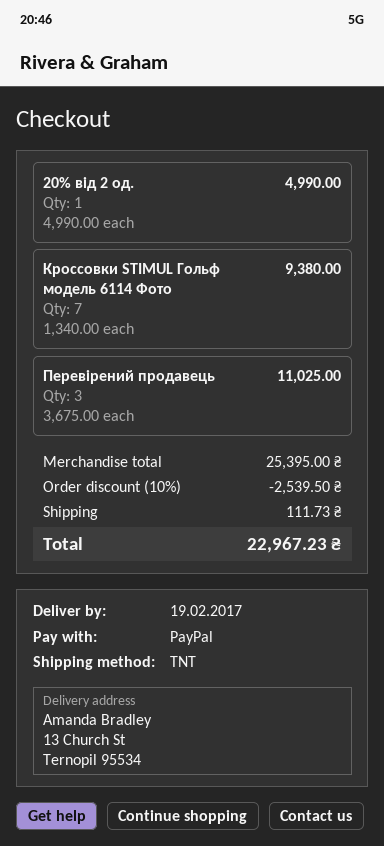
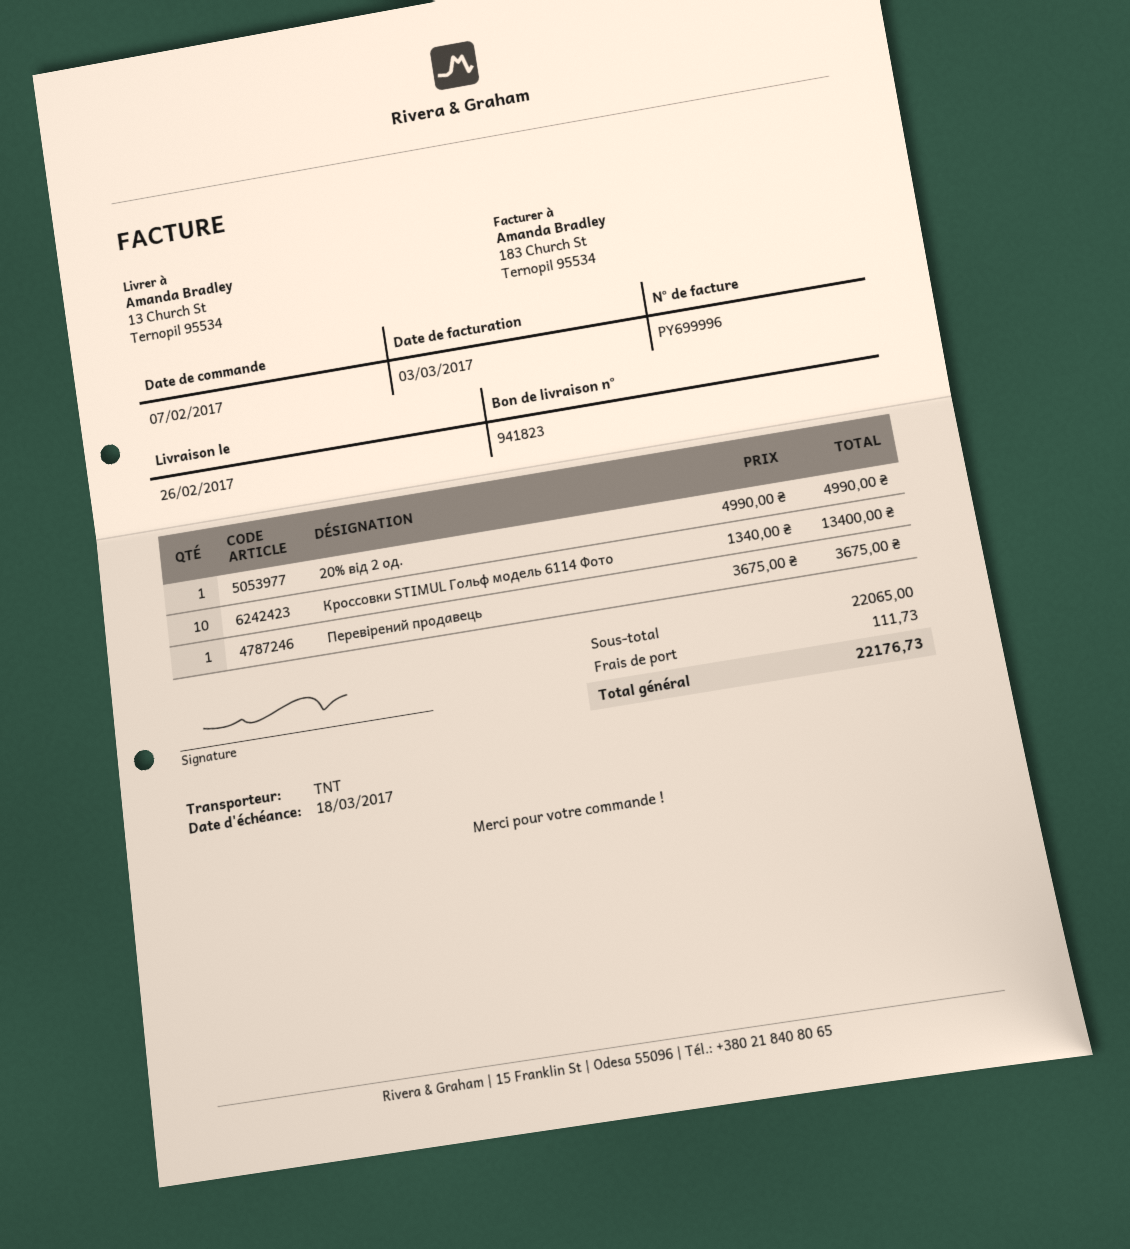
delivery date: 2017-02-19 -> 2017-02-26
Кроссовки STIMUL Гольф модель 6114 Фото: 7 x 1340.00 = 9380.00 -> 10 x 1340.00 = 13400.00
Перевірений продавець: 3 x 3675.00 = 11025.00 -> 1 x 3675.00 = 3675.00
subtotal: 25395.00 -> 22065.00
discount: 10% = 2539.50 -> none
total: 22967.23 -> 22176.73

